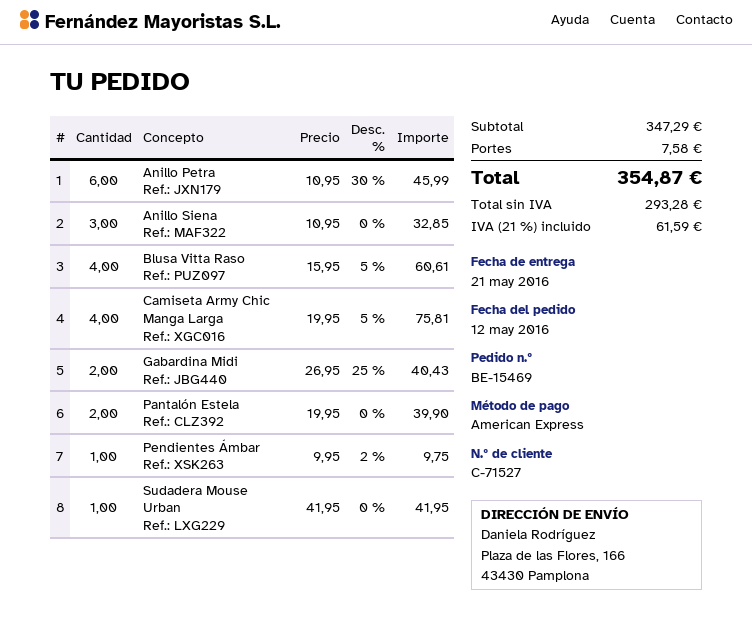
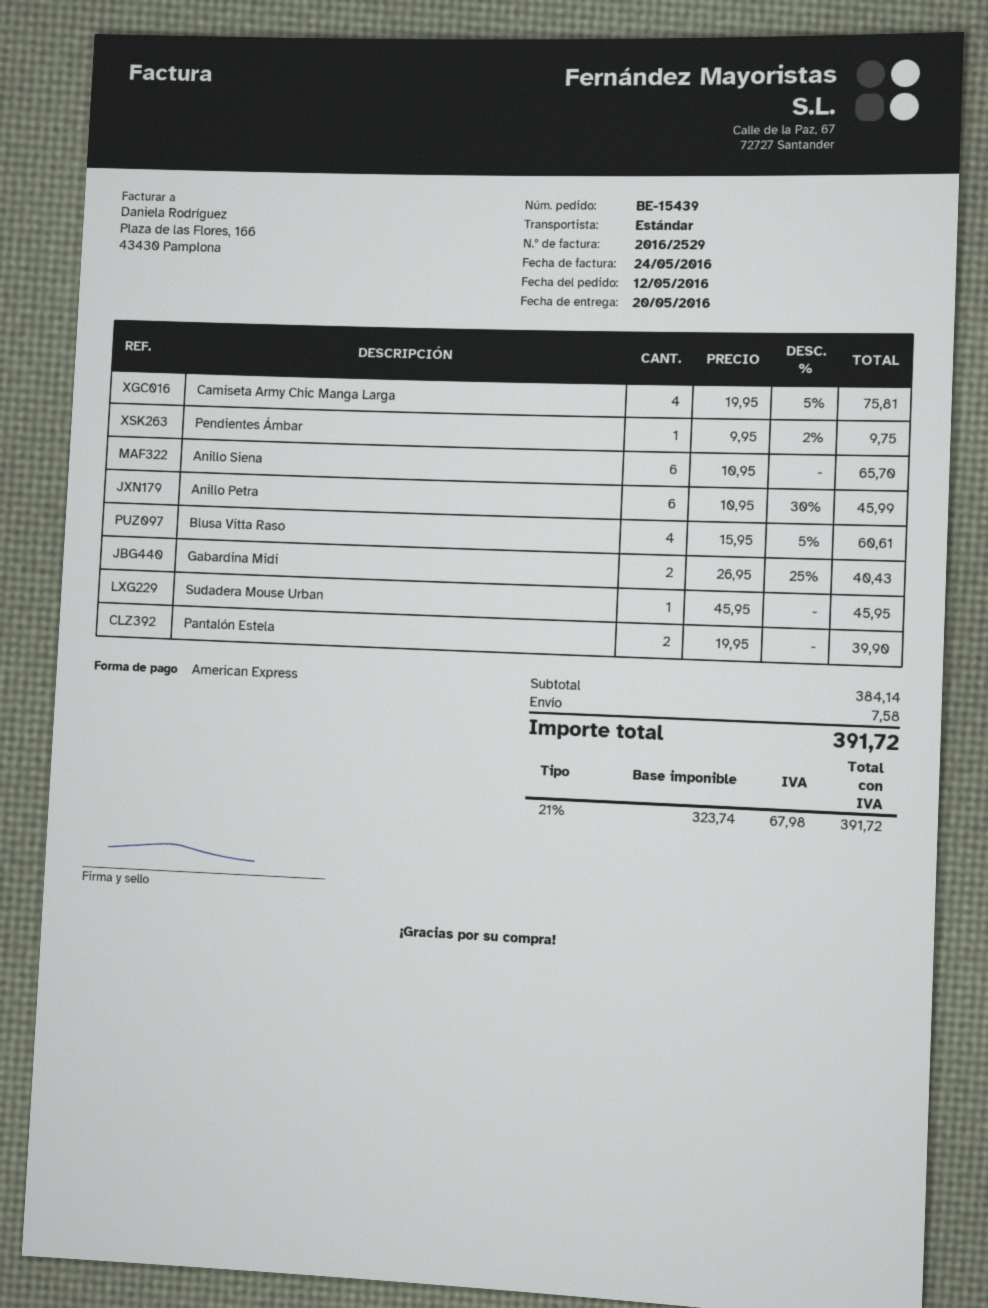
order number: BE-15469 -> BE-15439
delivery date: 2016-05-21 -> 2016-05-20
Anillo Siena: 3 x 10.95 = 32.85 -> 6 x 10.95 = 65.70
Sudadera Mouse Urban: 1 x 41.95 = 41.95 -> 1 x 45.95 = 45.95
subtotal: 347.29 -> 384.14
net: 293.28 -> 323.74
tax: 21% = 61.59 -> 21% = 67.98
total: 354.87 -> 391.72

